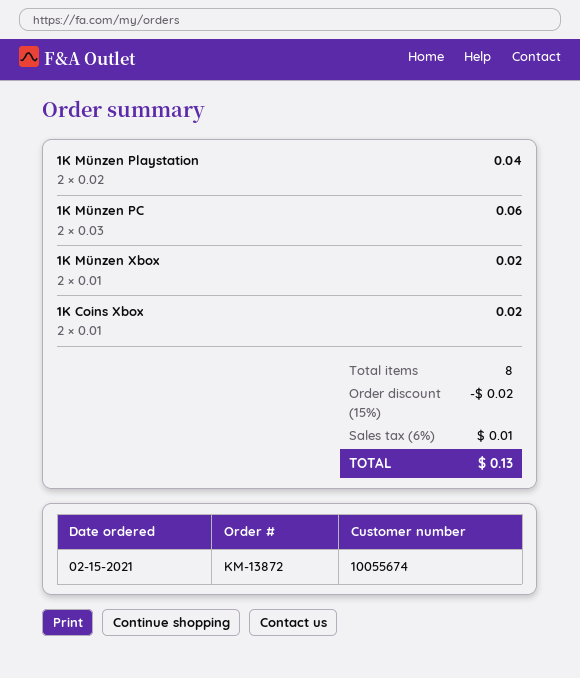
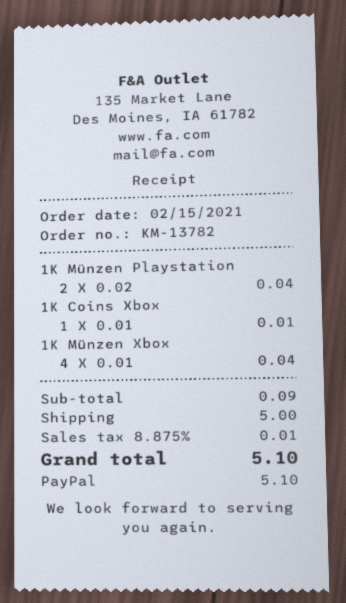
order number: KM-13872 -> KM-13782
1K Münzen PC: 2 x 0.03 = 0.06 -> none
1K Münzen Xbox: 2 x 0.01 = 0.02 -> 4 x 0.01 = 0.04
1K Coins Xbox: 2 x 0.01 = 0.02 -> 1 x 0.01 = 0.01
discount: 15% = 0.02 -> none
shipping: none -> 5.00
tax: 6% = 0.01 -> 8.875% = 0.01
total: 0.13 -> 5.10

